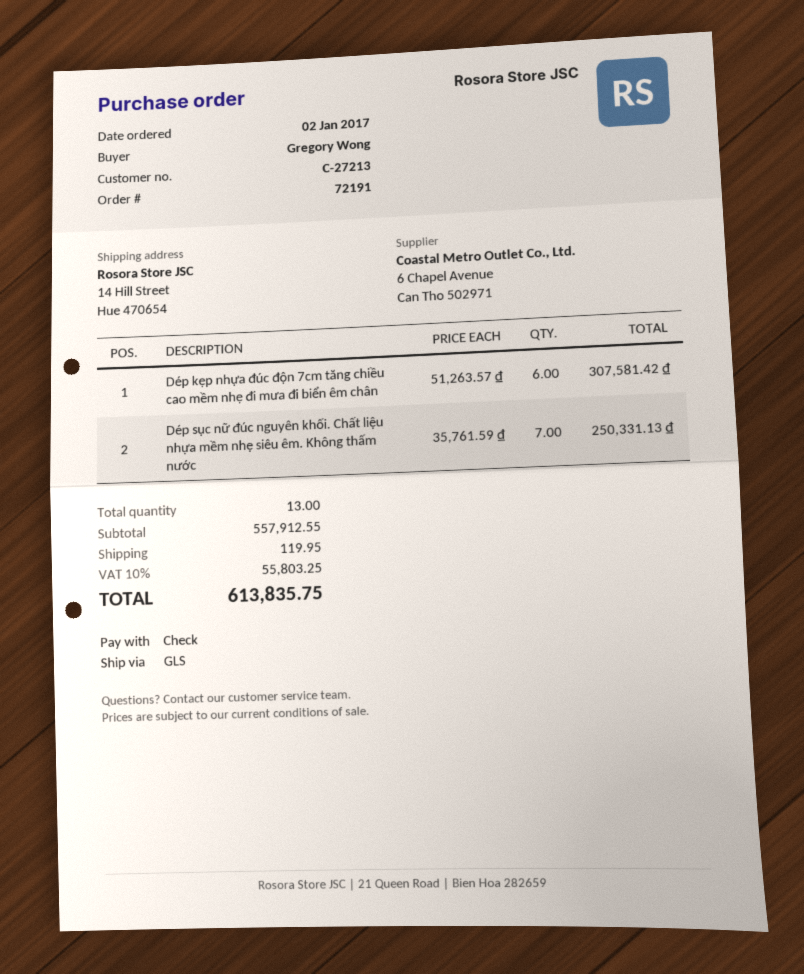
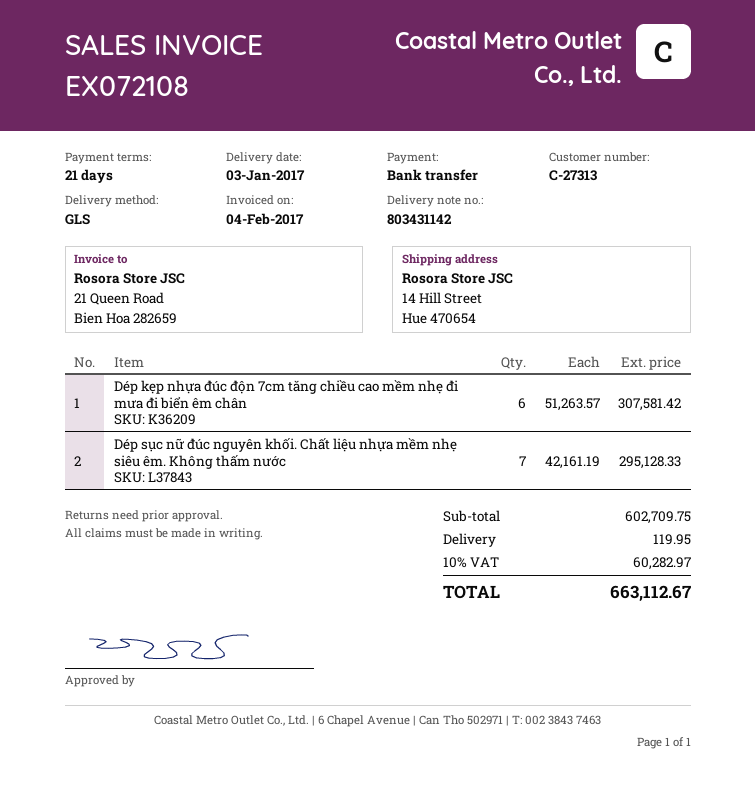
customer number: C-27213 -> C-27313
payment method: cheque -> bank transfer
Dép sục nữ đúc nguyên khối. Chất liệu nhựa mềm nhẹ siêu êm. Không thấm nước: 7 x 35761.59 = 250331.13 -> 7 x 42161.19 = 295128.33
subtotal: 557912.55 -> 602709.75
tax: 10% = 55803.25 -> 10% = 60282.97
total: 613835.75 -> 663112.67

